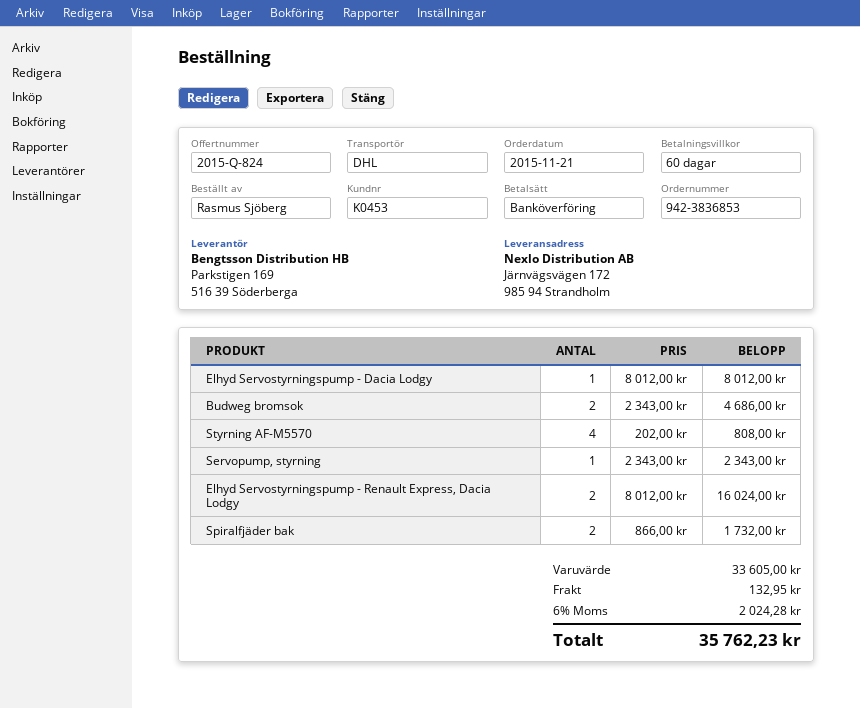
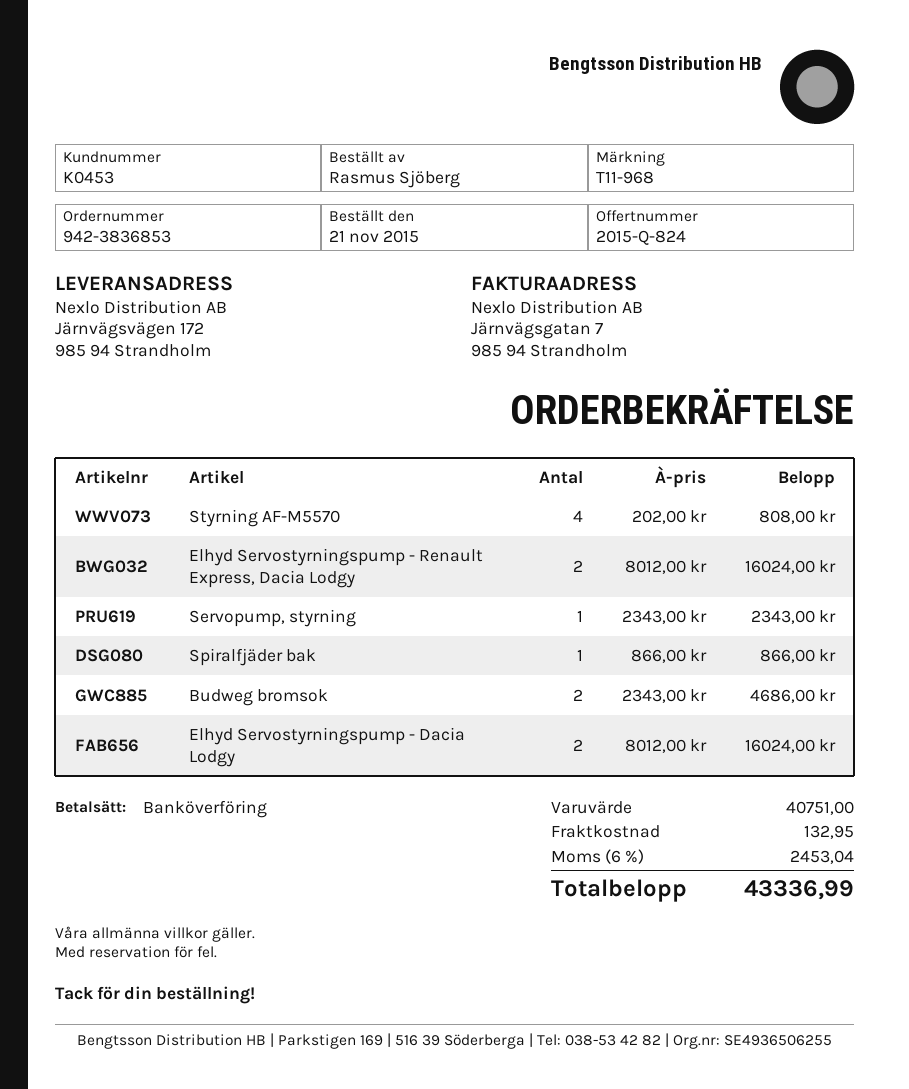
Elhyd Servostyrningspump - Dacia Lodgy: 1 x 8012.00 = 8012.00 -> 2 x 8012.00 = 16024.00
Spiralfjäder bak: 2 x 866.00 = 1732.00 -> 1 x 866.00 = 866.00
subtotal: 33605.00 -> 40751.00
tax: 6% = 2024.28 -> 6% = 2453.04
total: 35762.23 -> 43336.99

